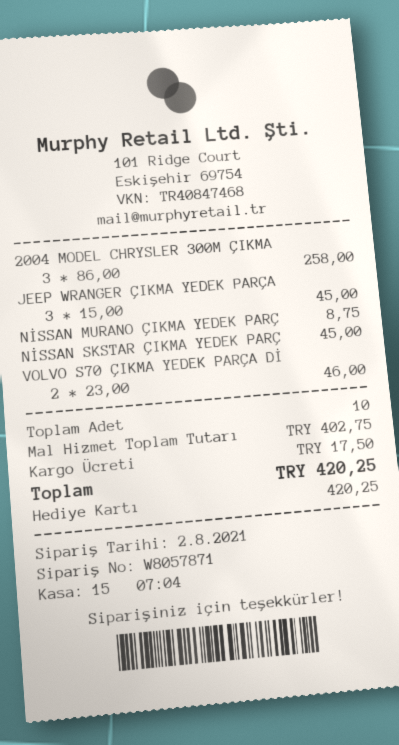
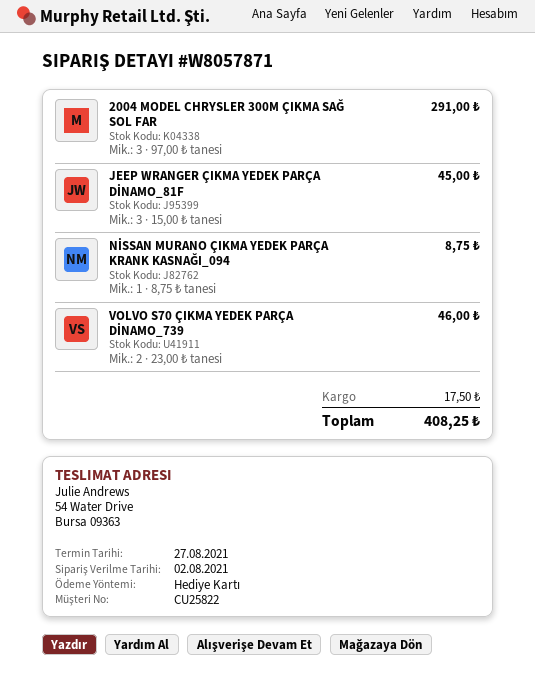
2004 MODEL CHRYSLER 300M ÇIKMA: 3 x 86.00 = 258.00 -> 3 x 97.00 = 291.00
NİSSAN SKSTAR ÇIKMA YEDEK PARÇ: 1 x 45.00 = 45.00 -> none
total: 420.25 -> 408.25

